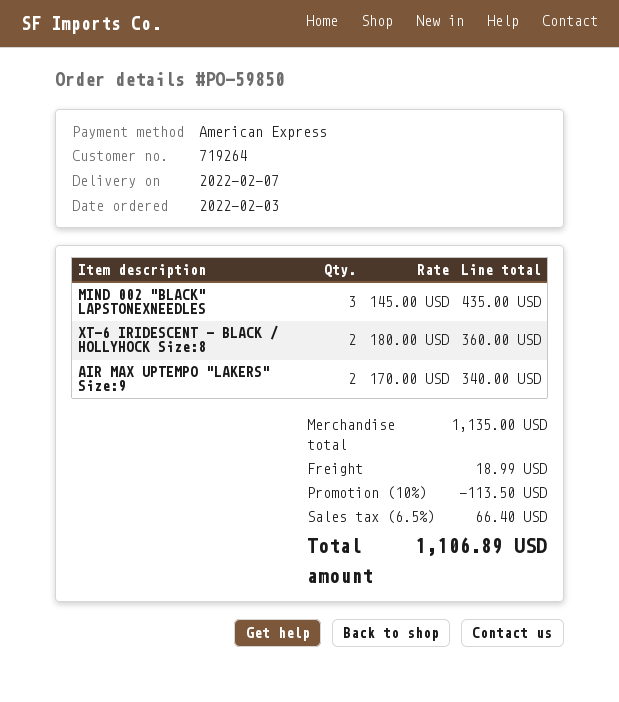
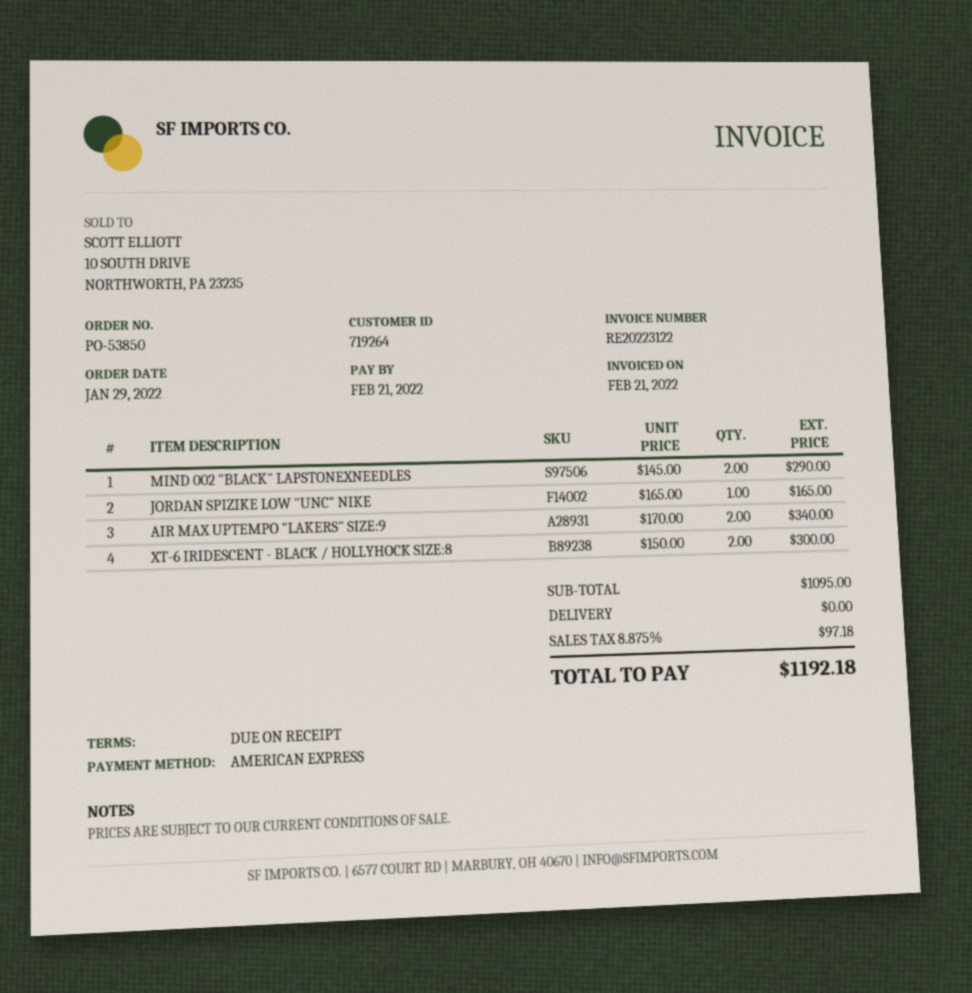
order number: PO-59850 -> PO-53850
order date: 2022-02-03 -> 2022-01-29
MIND 002 "BLACK" LAPSTONEXNEEDLES: 3 x 145.00 = 435.00 -> 2 x 145.00 = 290.00
XT-6 IRIDESCENT - BLACK / HOLLYHOCK Size:8: 2 x 180.00 = 360.00 -> 2 x 150.00 = 300.00
JORDAN SPIZIKE LOW "UNC" NIKE: none -> 1 x 165.00 = 165.00
subtotal: 1135.00 -> 1095.00
discount: 10% = 113.50 -> none
shipping: 18.99 -> 0.00
tax: 6.5% = 66.40 -> 8.875% = 97.18
total: 1106.89 -> 1192.18

